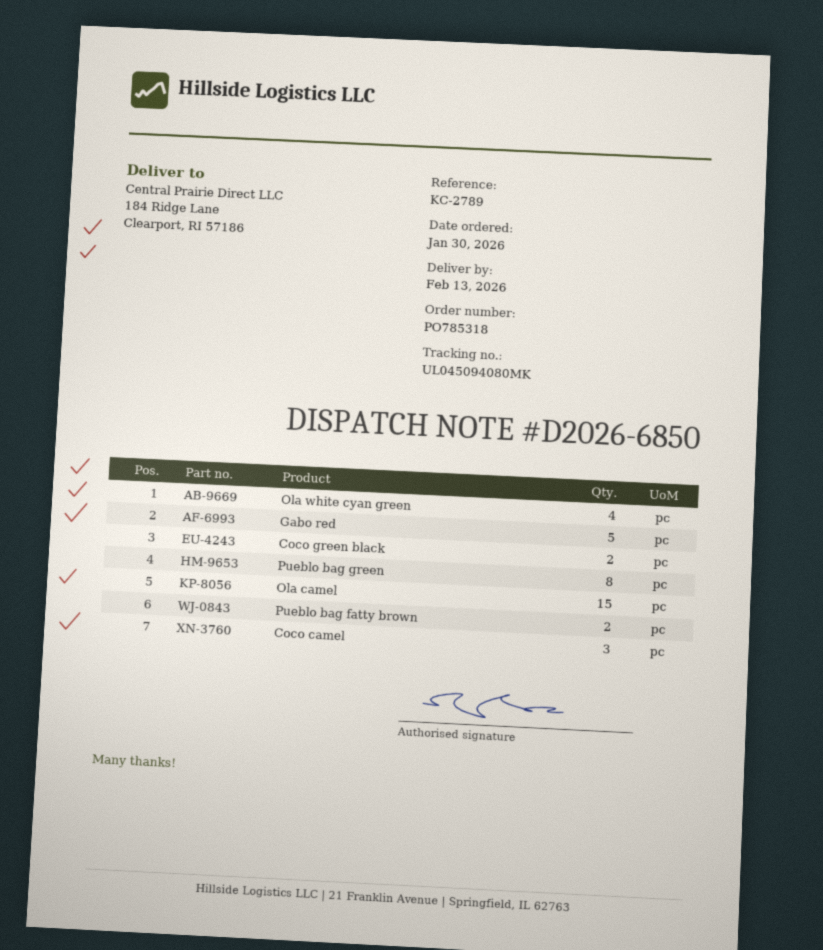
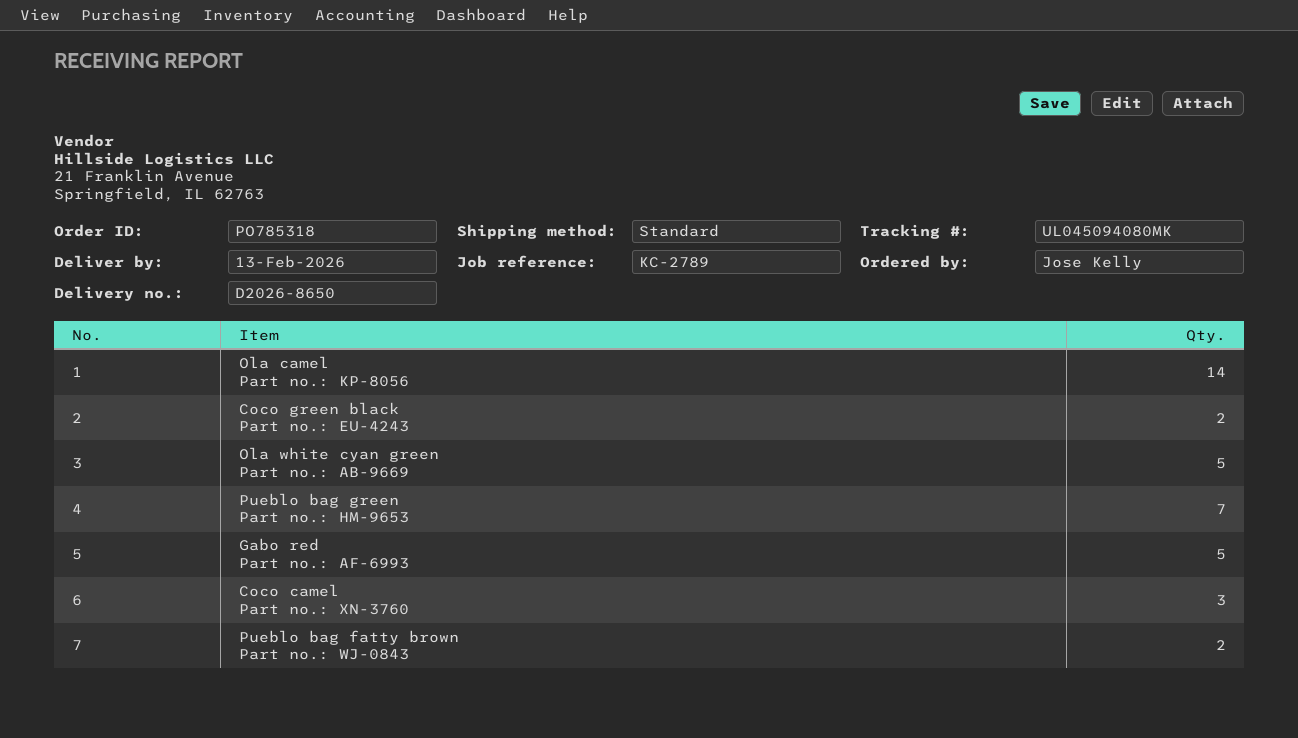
delivery note number: D2026-6850 -> D2026-8650
Ola white cyan green: 4 -> 5
Pueblo bag green: 8 -> 7
Ola camel: 15 -> 14

